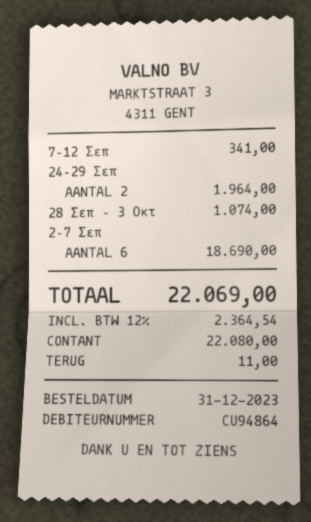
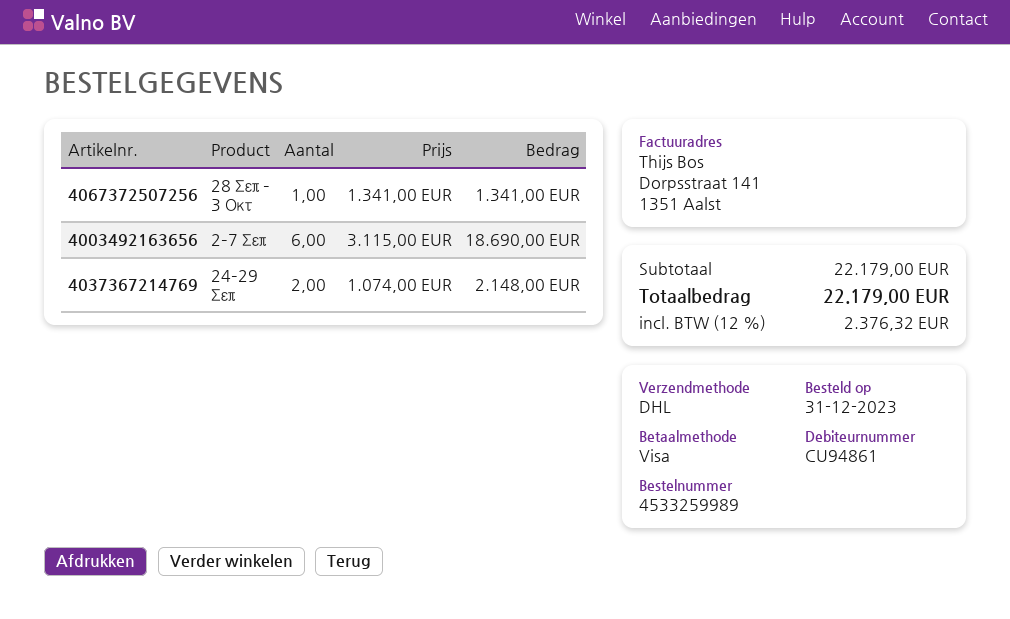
customer number: CU94864 -> CU94861
payment method: cash -> Visa
7–12 Σεπ: 1 for 341.00 -> none
24–29 Σεπ: 2 for 1964.00 -> 2 for 2148.00
28 Σεπ – 3 Οκτ: 1 for 1074.00 -> 1 for 1341.00
tax: 12% = 2364.54 -> 12% = 2376.32
total: 22069.00 -> 22179.00

